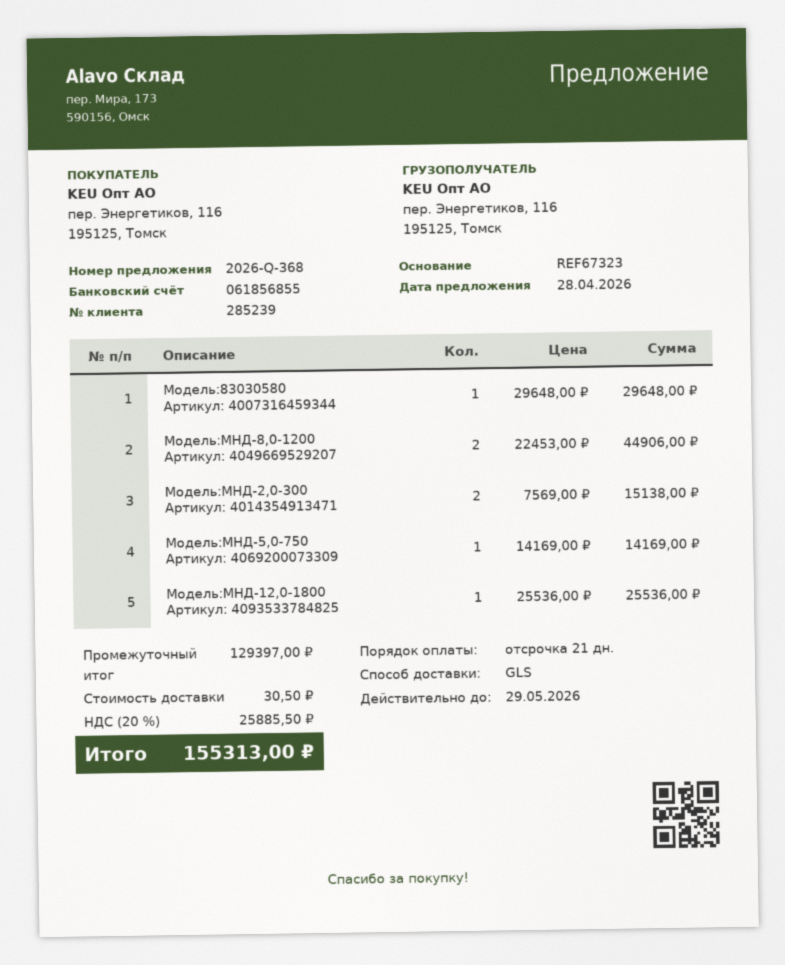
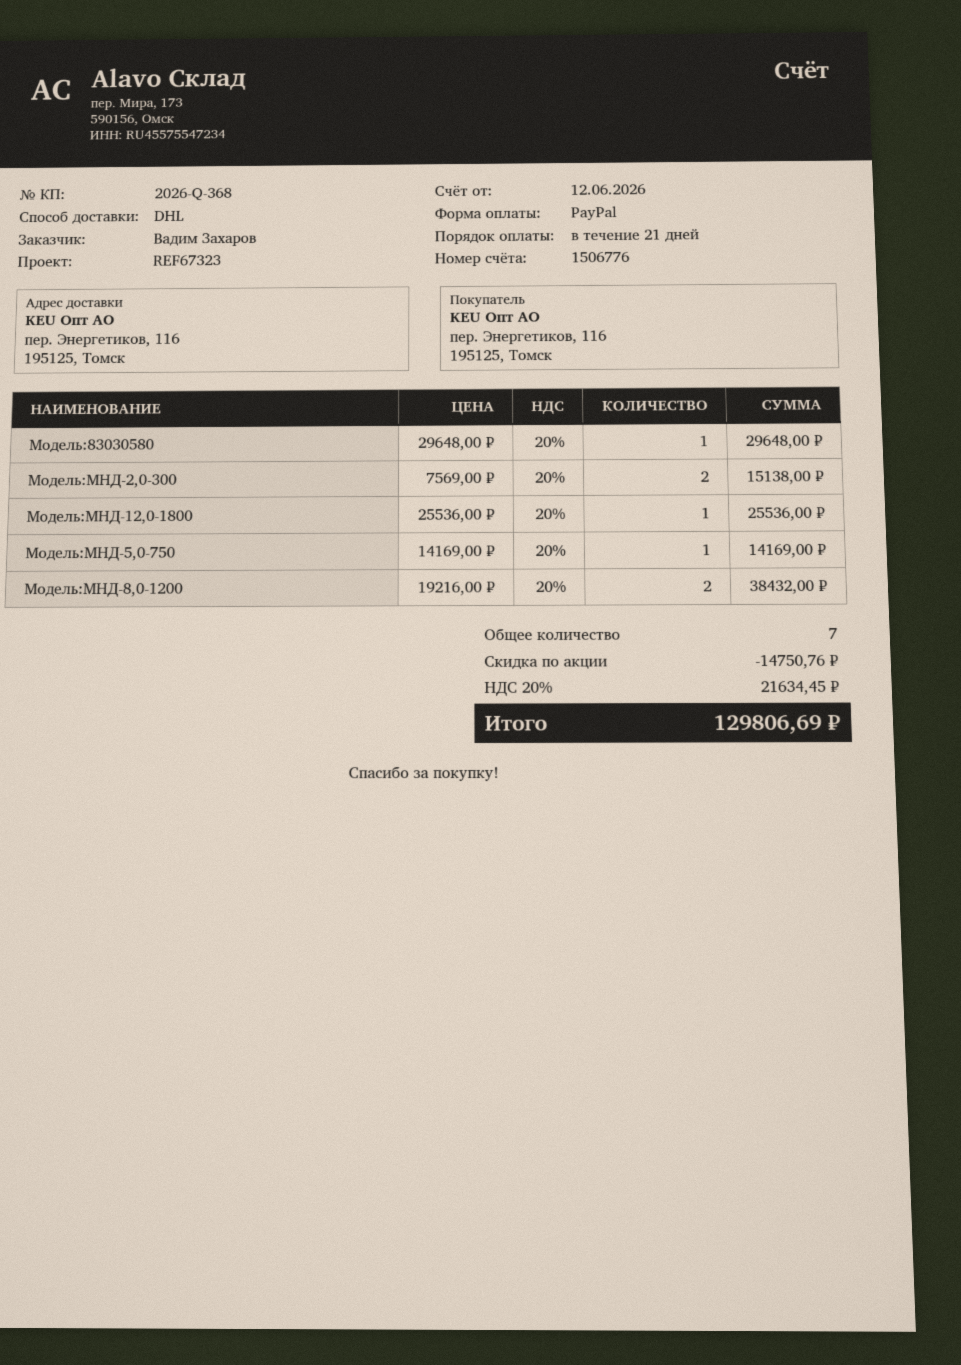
shipping method: GLS -> DHL
Модель:МНД-8,0-1200: 2 x 22453.00 = 44906.00 -> 2 x 19216.00 = 38432.00
discount: none -> 14750.76
shipping: 30.50 -> none
tax: 20% = 25885.50 -> 20% = 21634.45
total: 155313.00 -> 129806.69

